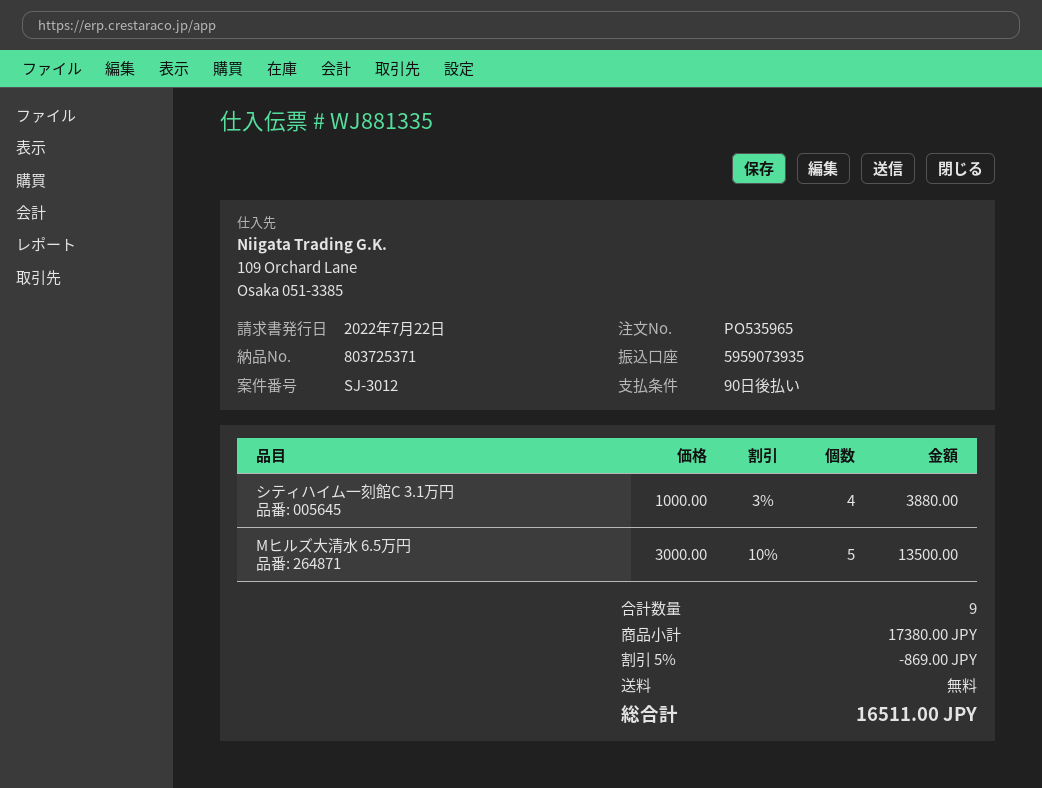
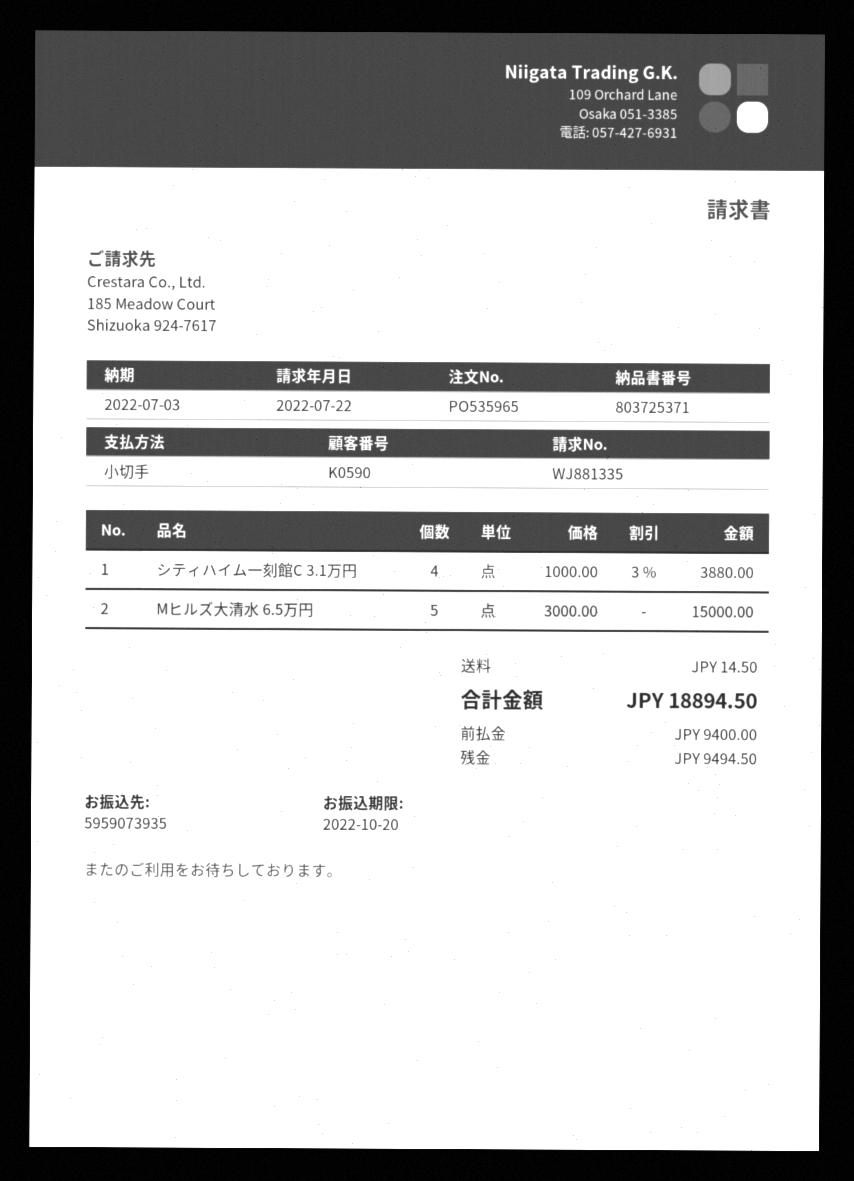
Mヒルズ大清水 6.5万円: 5 x 3000.00 - 10% = 13500.00 -> 5 x 3000.00 = 15000.00
discount: 5% = 869.00 -> none
shipping: 0.00 -> 14.50
total: 16511.00 -> 18894.50

